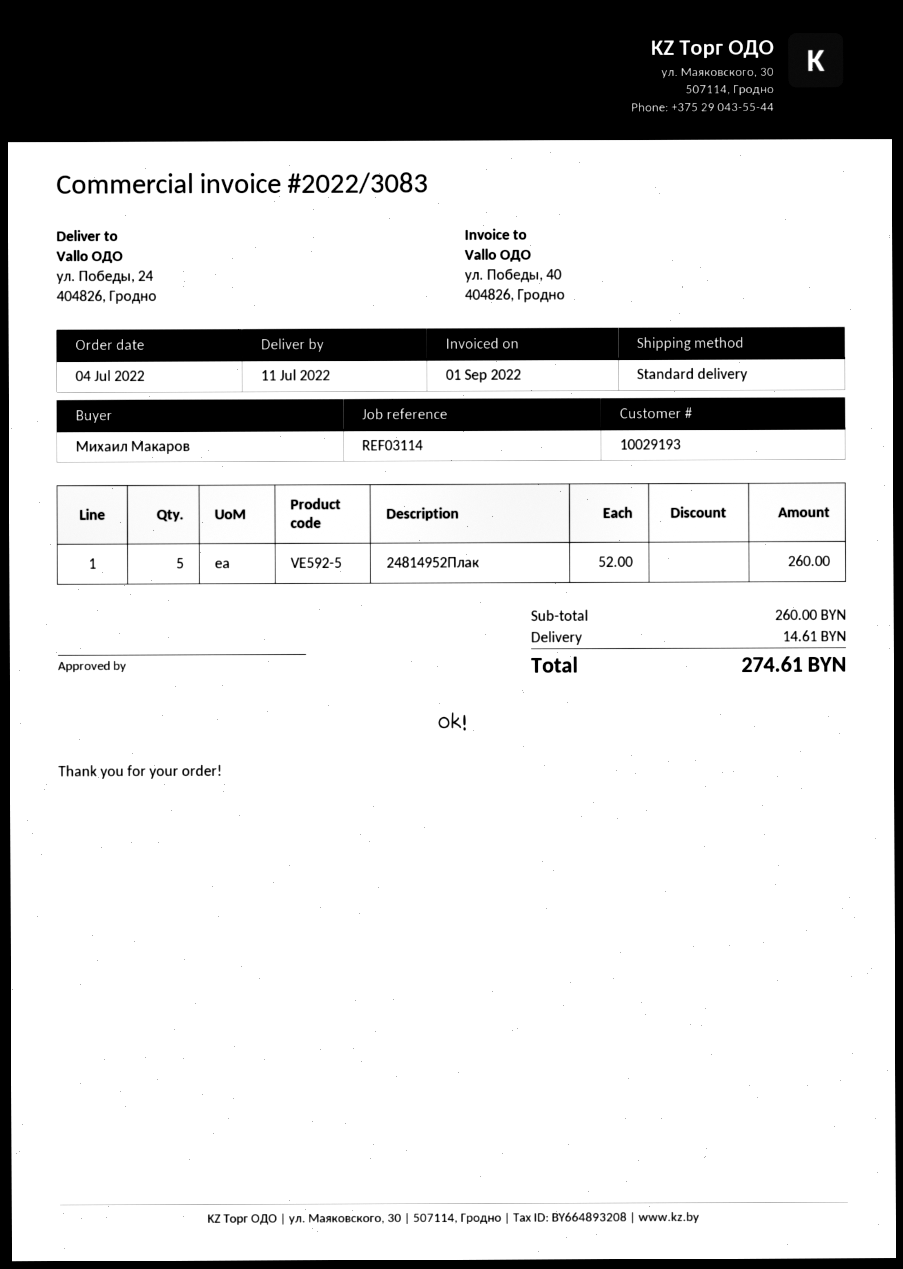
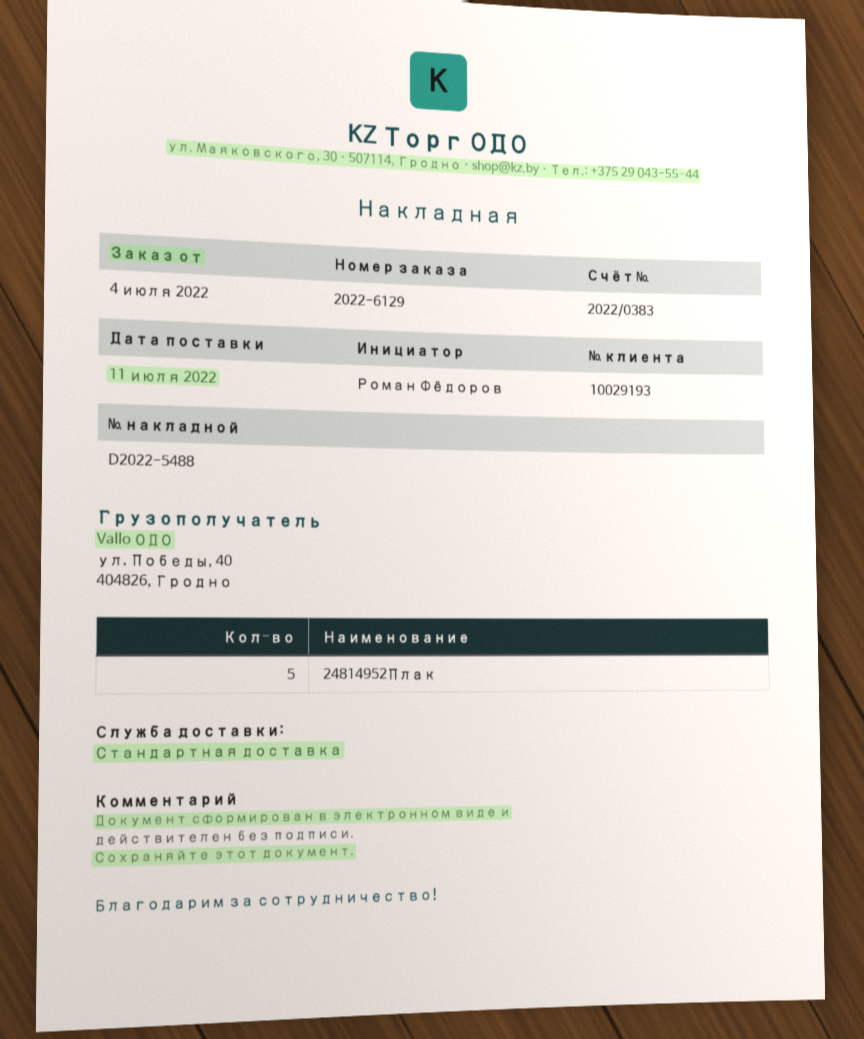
invoice number: 2022/3083 -> 2022/0383
ordered by: Михаил Макаров -> Роман Фёдоров
ship to: ул. Победы, 24, 404826, Гродно -> ул. Победы, 40, 404826, Гродно

